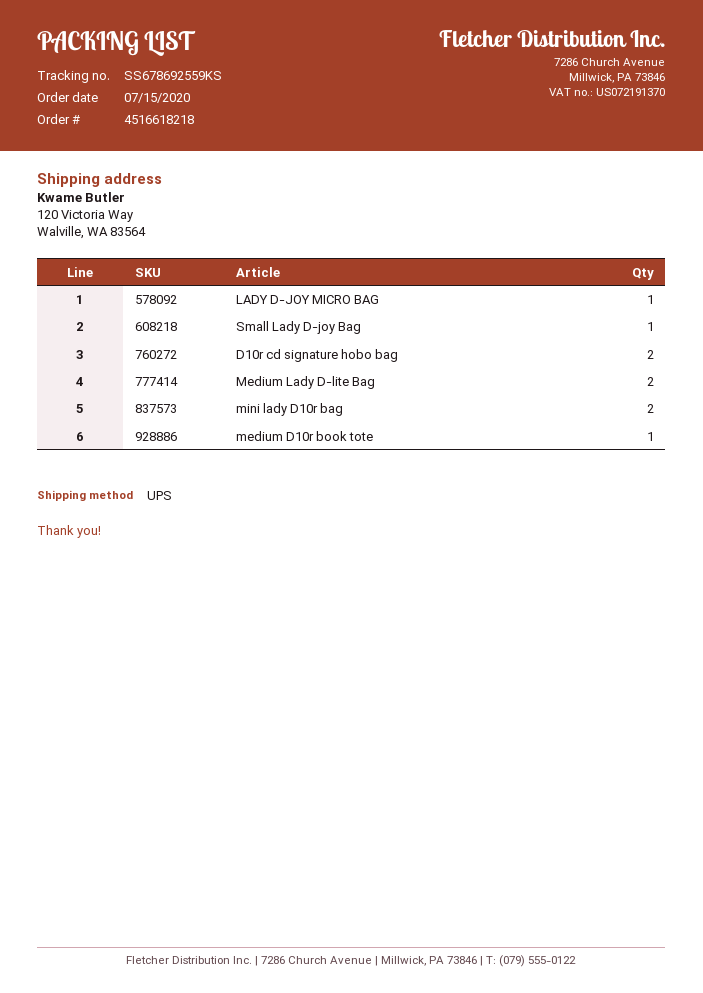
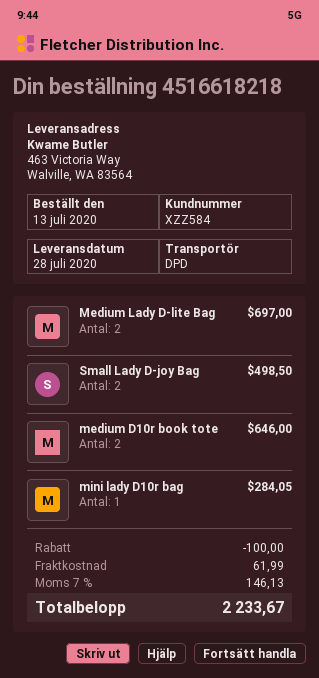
order date: 2020-07-15 -> 2020-07-13
shipping method: UPS -> DPD
ship to: 120 Victoria Way, Walville, WA 83564 -> 463 Victoria Way, Walville, WA 83564
LADY D-JOY MICRO BAG: 1 -> none
Small Lady D-joy Bag: 1 -> 2
D10r cd signature hobo bag: 2 -> none
mini lady D10r bag: 2 -> 1
medium D10r book tote: 1 -> 2

